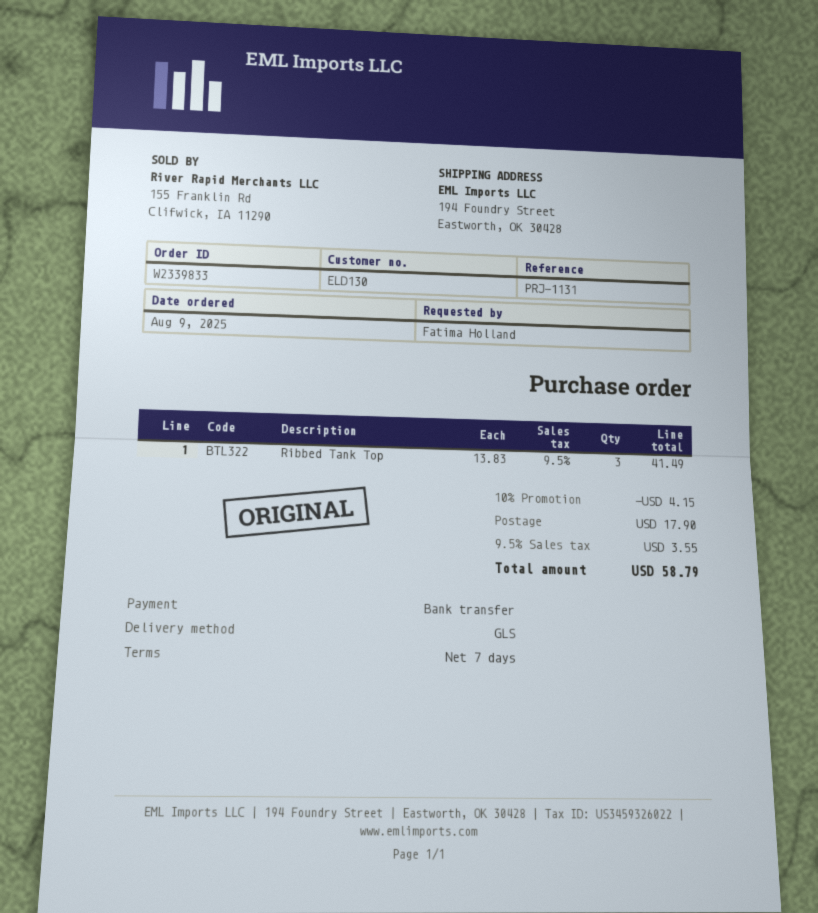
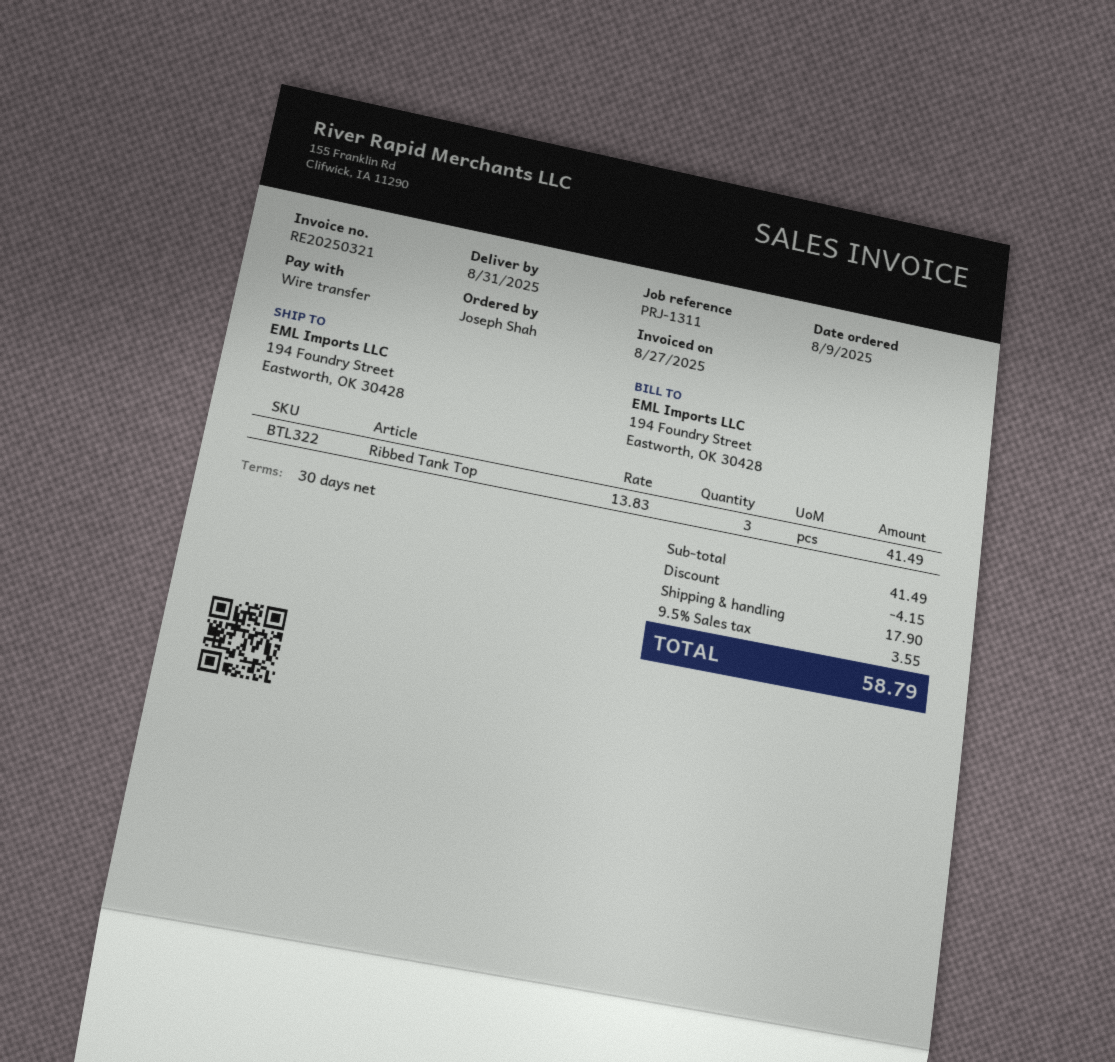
payment terms: 7 days -> 30 days
reference: PRJ-1131 -> PRJ-1311
ordered by: Fatima Holland -> Joseph Shah

